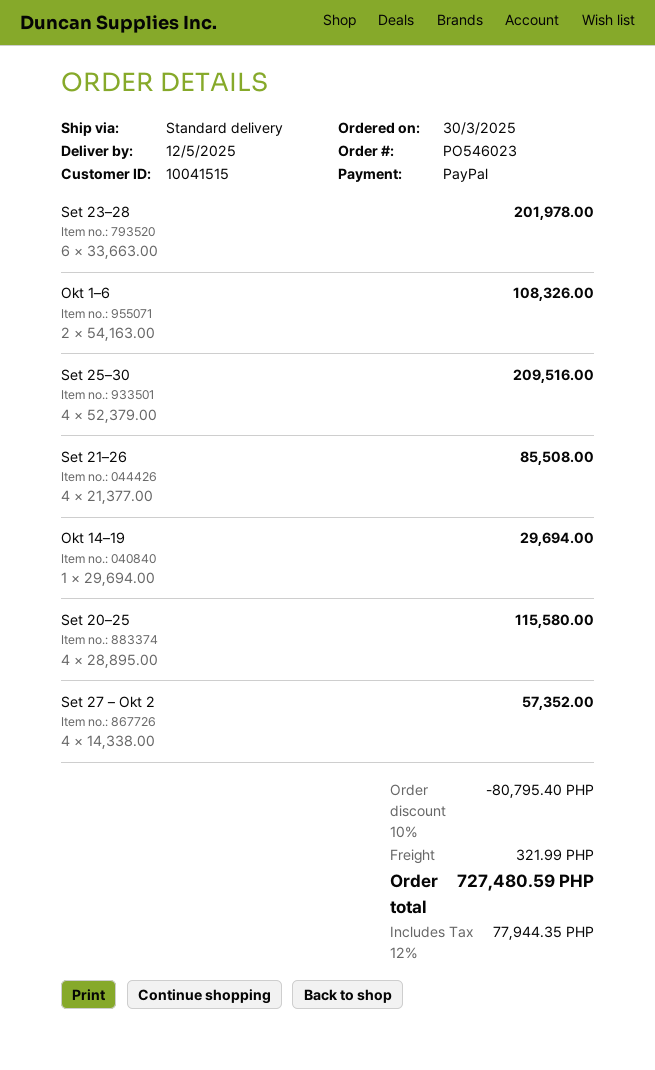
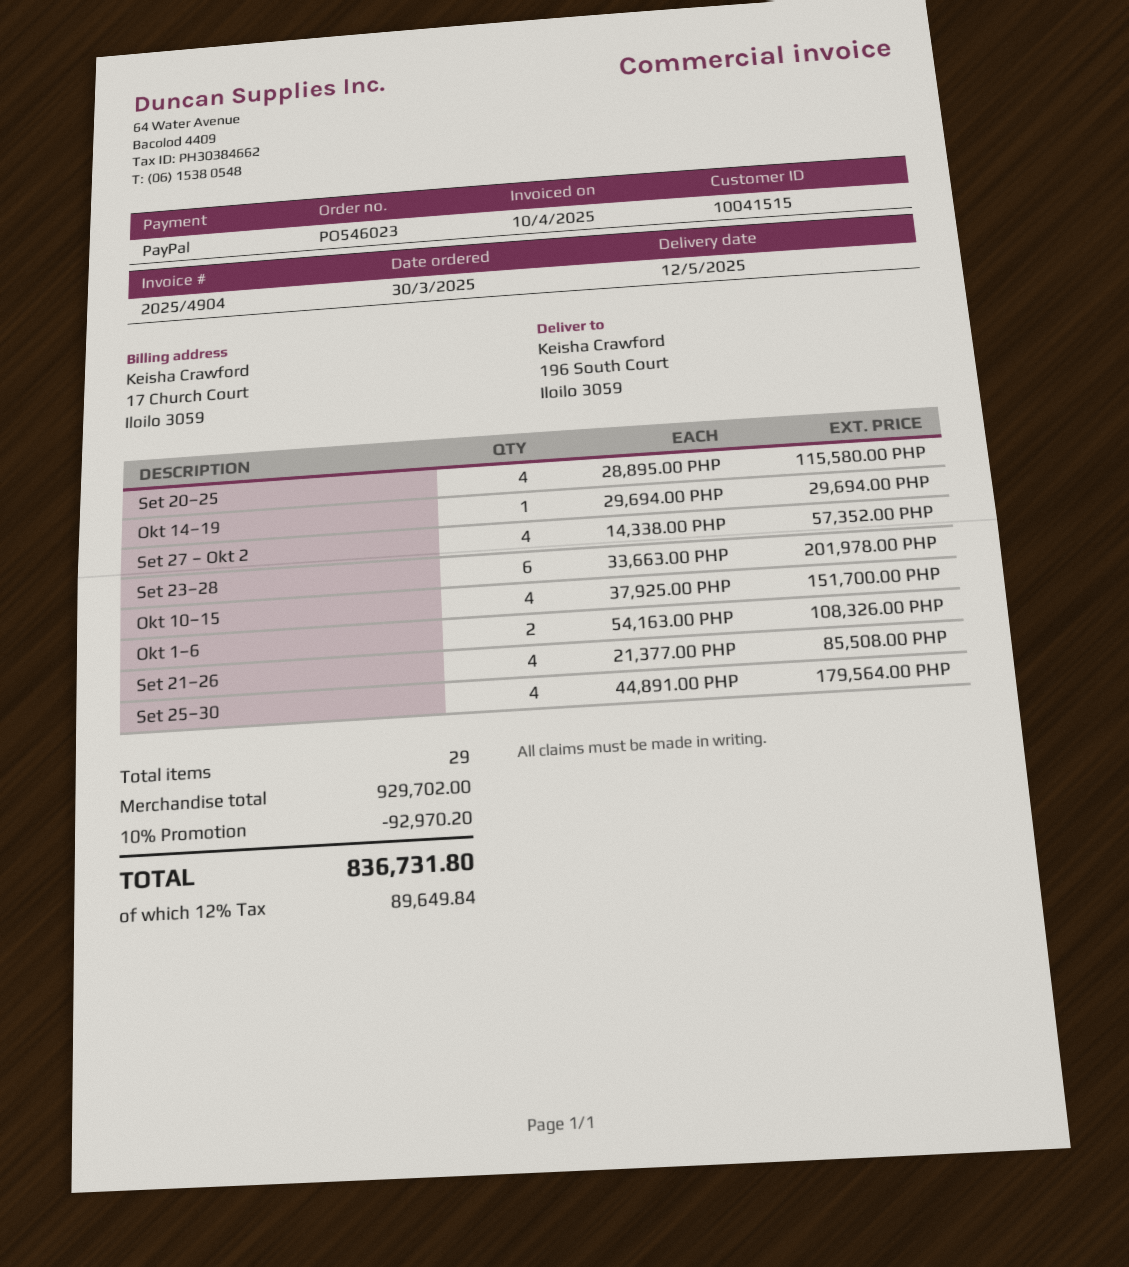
Set 25–30: 4 x 52379.00 = 209516.00 -> 4 x 44891.00 = 179564.00
Okt 10–15: none -> 4 x 37925.00 = 151700.00
discount: 10% = 80795.40 -> 10% = 92970.20
shipping: 321.99 -> none
tax: 12% = 77944.35 -> 12% = 89649.84
total: 727480.59 -> 836731.80

